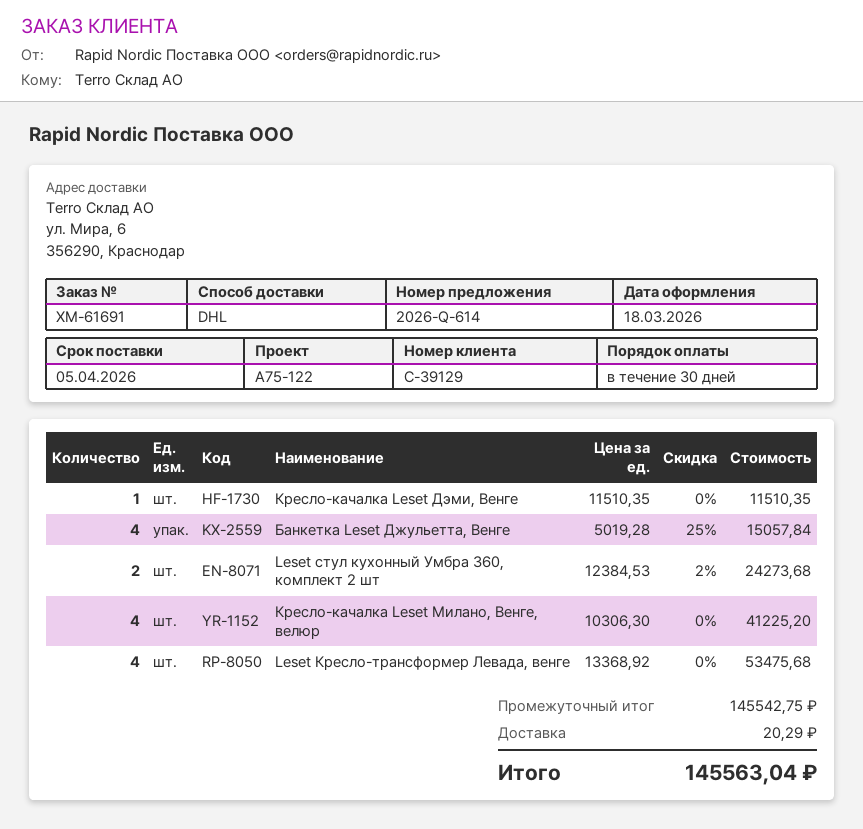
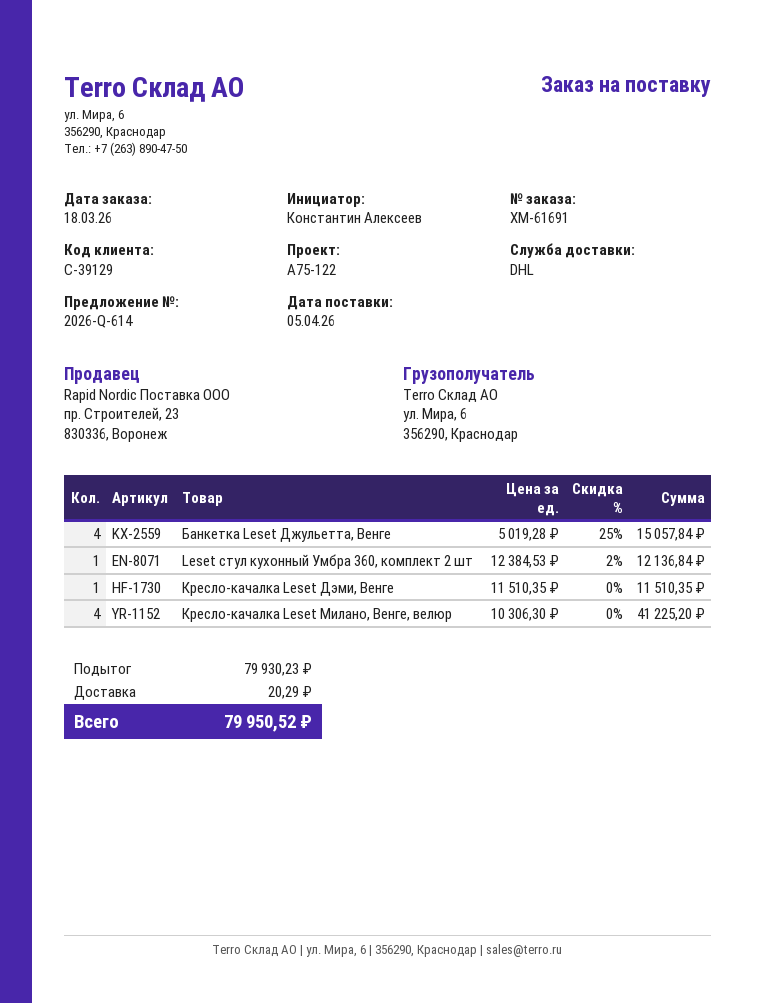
Leset стул кухонный Умбра 360, комплект 2 шт: 2 x 12384.53 - 2% = 24273.68 -> 1 x 12384.53 - 2% = 12136.84
Leset Кресло-трансформер Левада, венге: 4 x 13368.92 = 53475.68 -> none
subtotal: 145542.75 -> 79930.23
total: 145563.04 -> 79950.52

